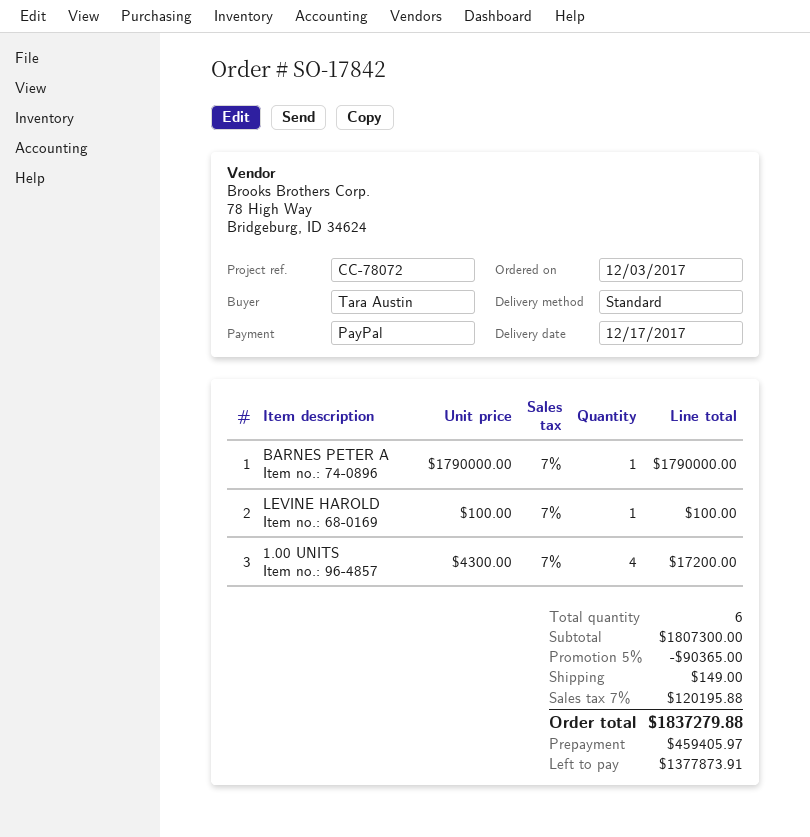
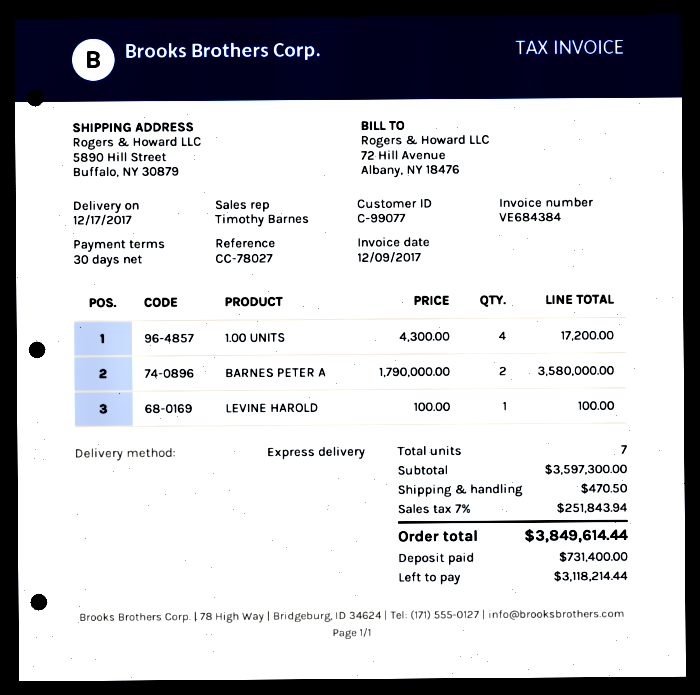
reference: CC-78072 -> CC-78027
shipping method: standard -> express
BARNES PETER A: 1 x 1790000.00 = 1790000.00 -> 2 x 1790000.00 = 3580000.00
total quantity: 6 -> 7
subtotal: 1807300.00 -> 3597300.00
discount: 5% = 90365.00 -> none
shipping: 149.00 -> 470.50
tax: 7% = 120195.88 -> 7% = 251843.94
total: 1837279.88 -> 3849614.44
deposit: 459405.97 -> 731400.00
balance: 1377873.91 -> 3118214.44

